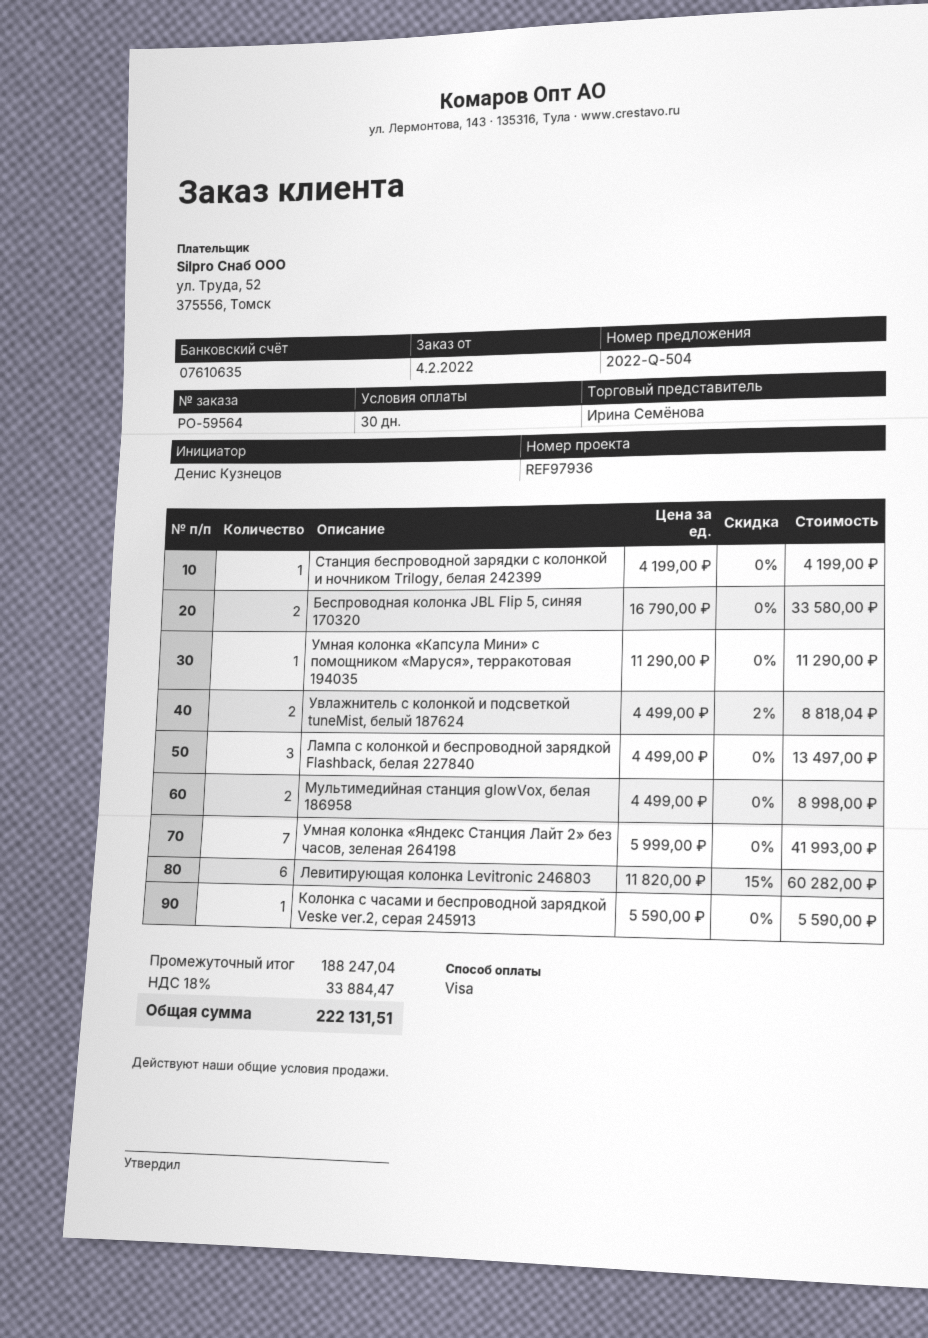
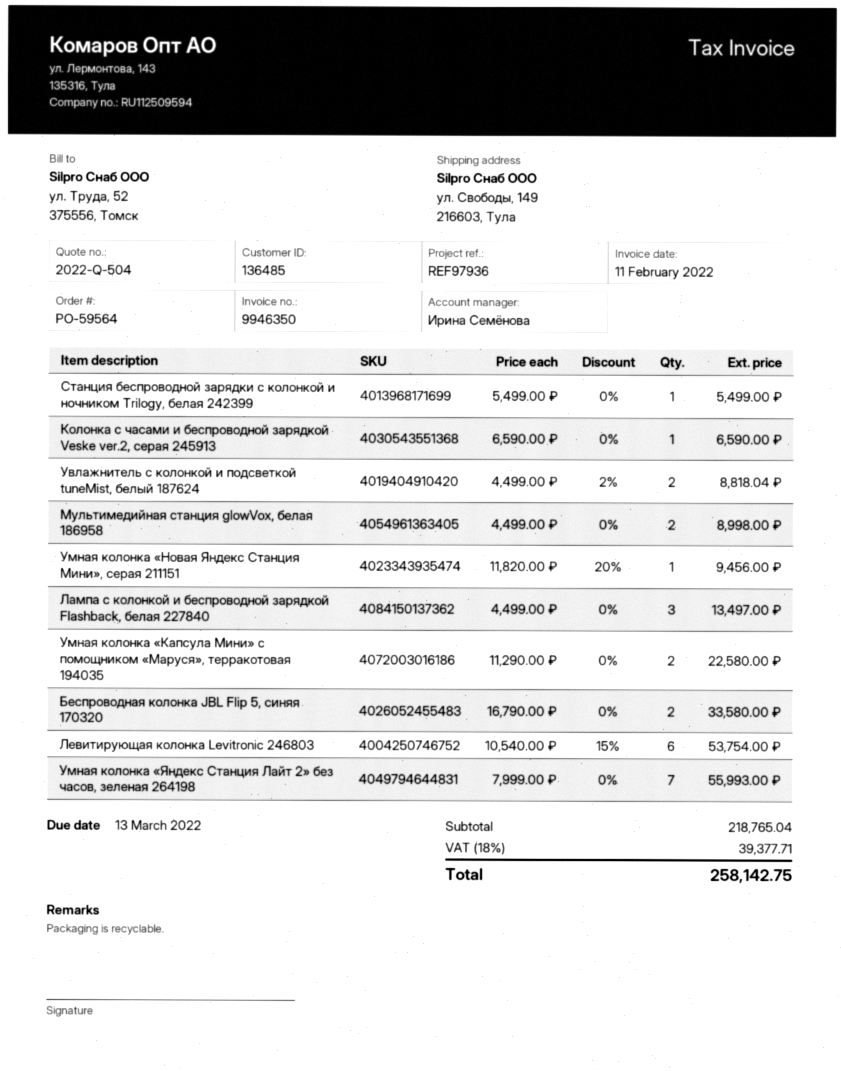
Станция беспроводной зарядки с колонкой и ночником Trilogy, белая 242399: 1 x 4199.00 = 4199.00 -> 1 x 5499.00 = 5499.00
Умная колонка «Капсула Мини» с помощником «Маруся», терракотовая 194035: 1 x 11290.00 = 11290.00 -> 2 x 11290.00 = 22580.00
Умная колонка «Яндекс Станция Лайт 2» без часов, зеленая 264198: 7 x 5999.00 = 41993.00 -> 7 x 7999.00 = 55993.00
Левитирующая колонка Levitronic 246803: 6 x 11820.00 - 15% = 60282.00 -> 6 x 10540.00 - 15% = 53754.00
Колонка с часами и беспроводной зарядкой Veske ver.2, серая 245913: 1 x 5590.00 = 5590.00 -> 1 x 6590.00 = 6590.00
Умная колонка «Новая Яндекс Станция Мини», серая 211151: none -> 1 x 11820.00 - 20% = 9456.00
subtotal: 188247.04 -> 218765.04
tax: 18% = 33884.47 -> 18% = 39377.71
total: 222131.51 -> 258142.75

